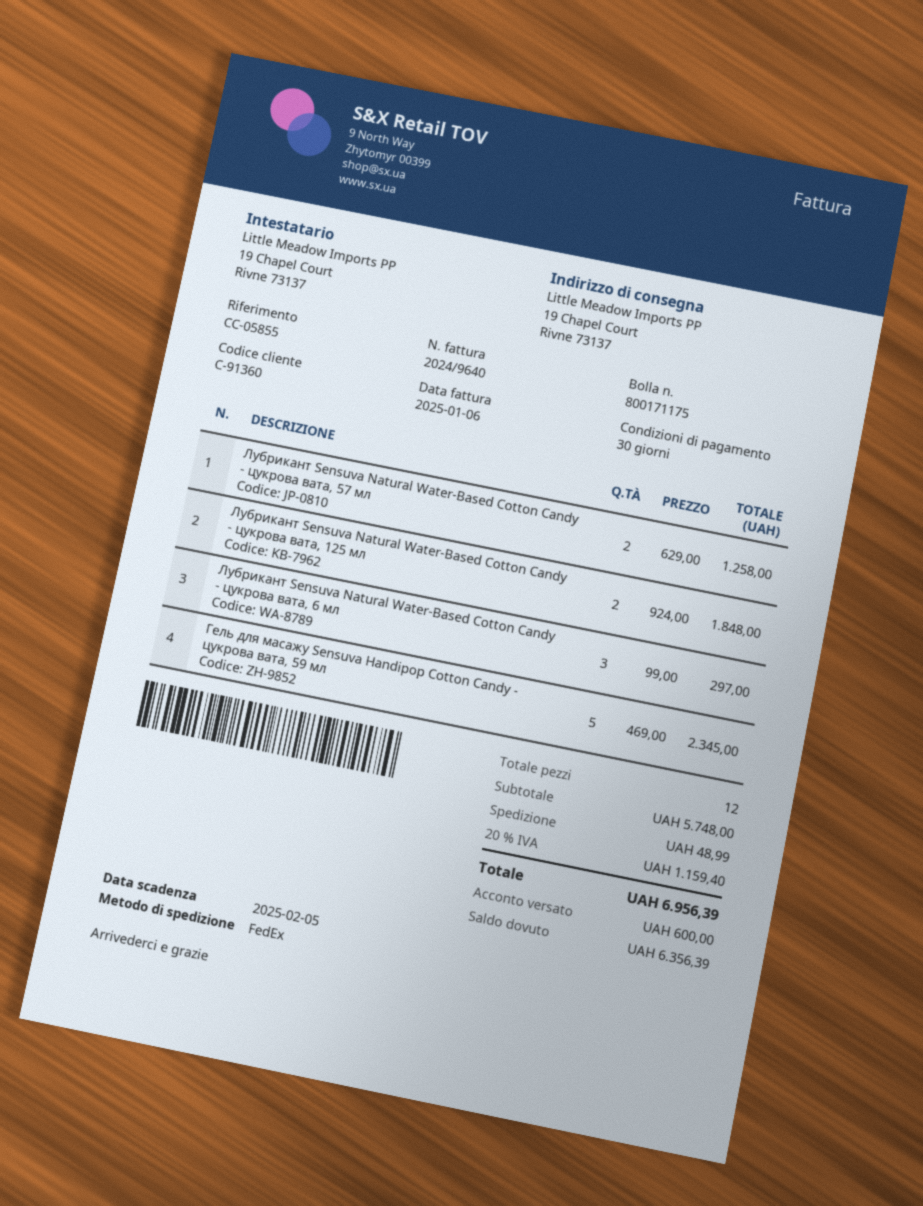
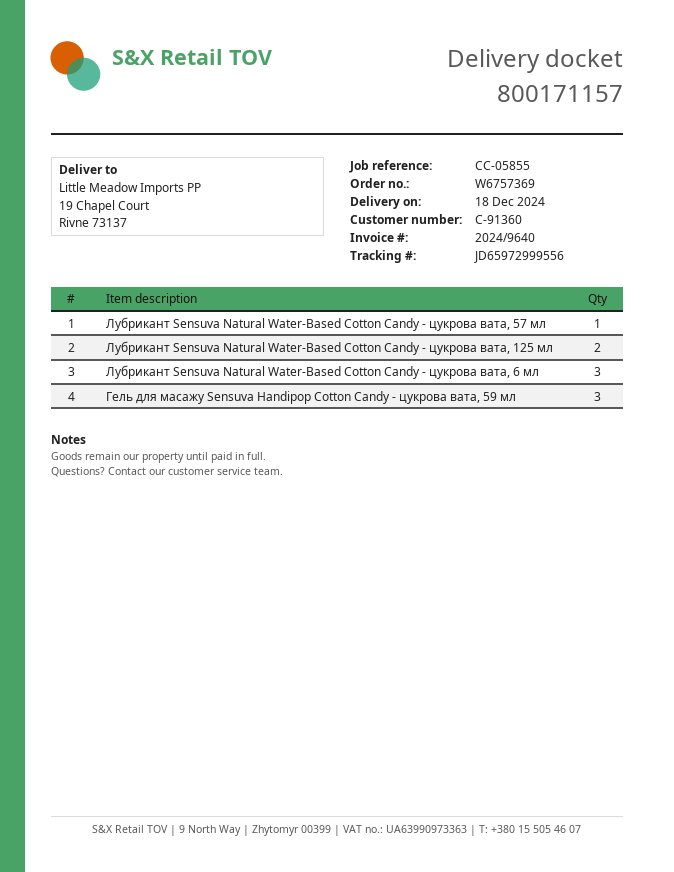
delivery note number: 800171175 -> 800171157
Лубрикант Sensuva Natural Water-Based Cotton Candy - цукрова вата, 57 мл: 2 -> 1
Гель для масажу Sensuva Handipop Cotton Candy - цукрова вата, 59 мл: 5 -> 3

